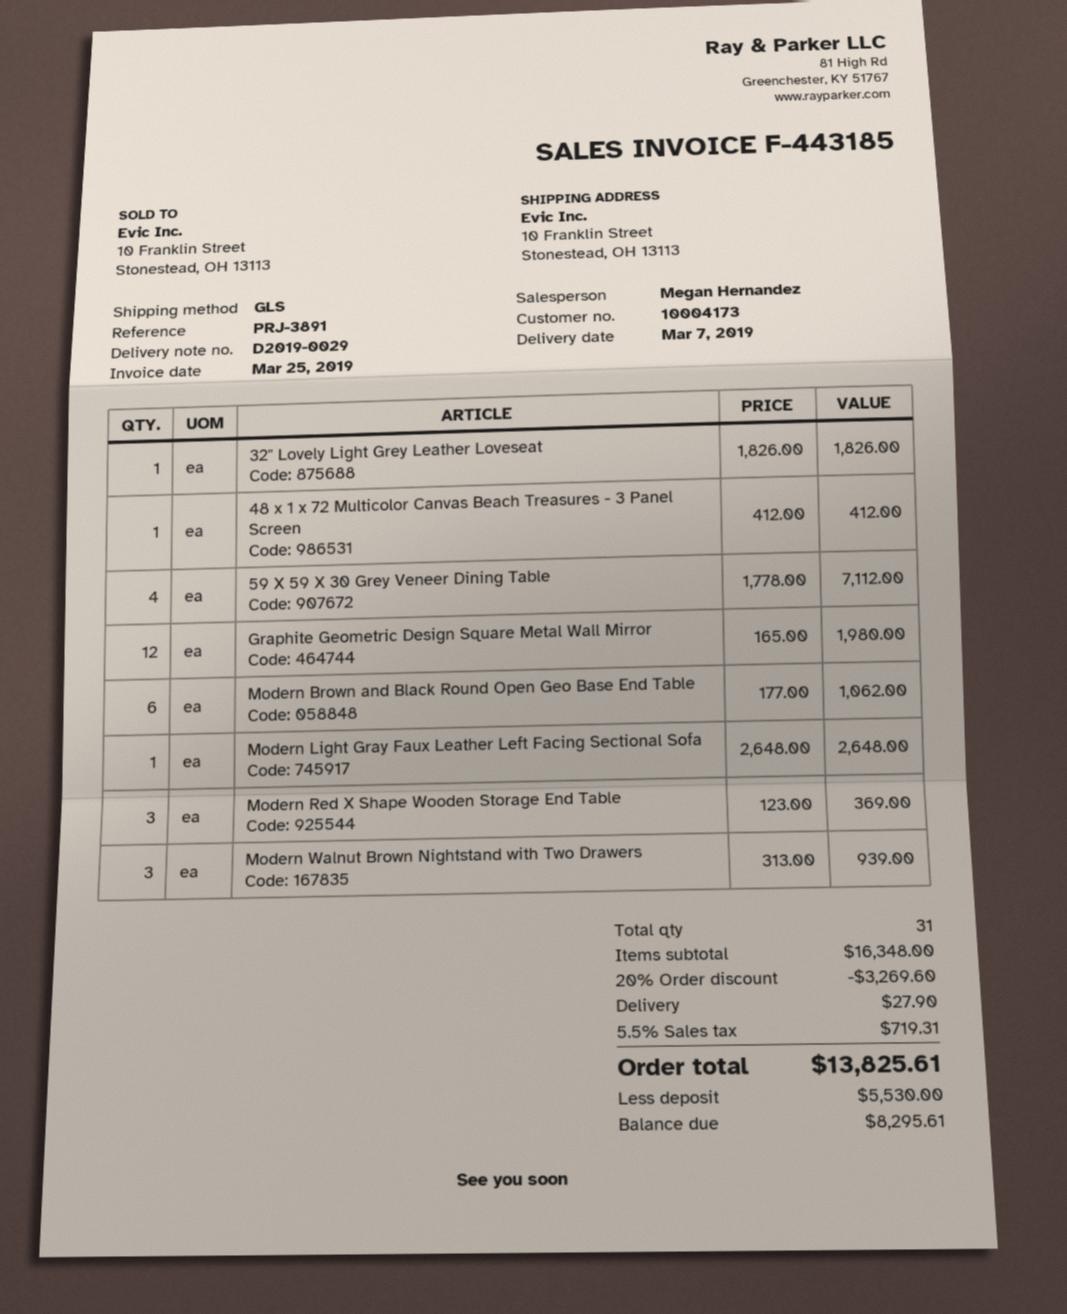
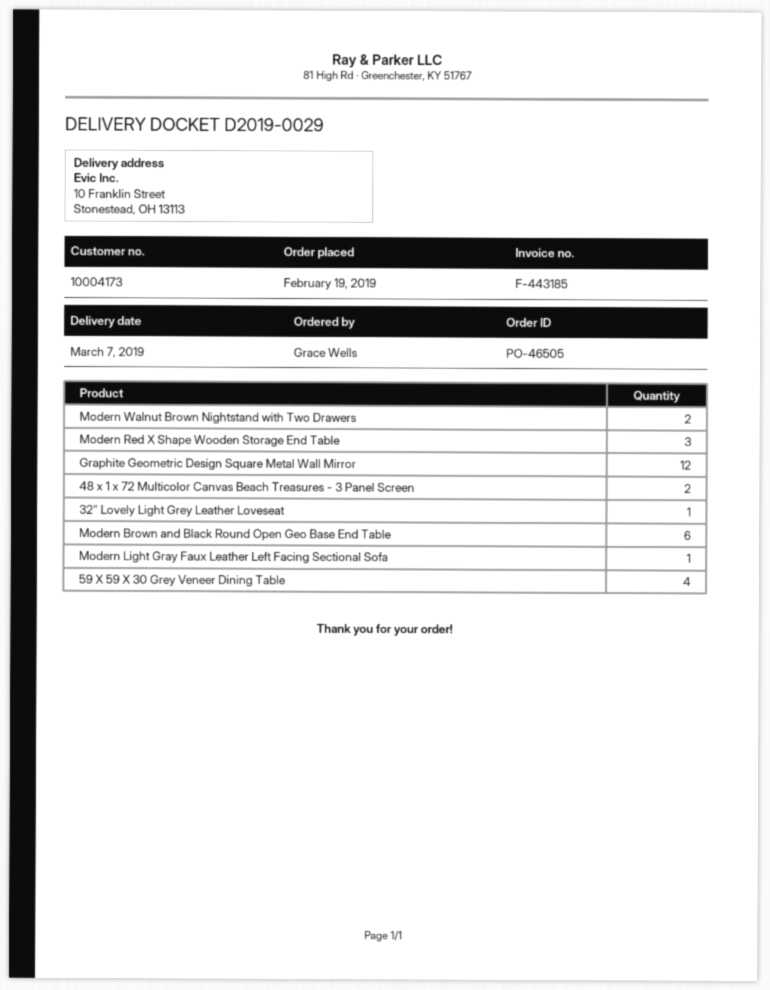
48 x 1 x 72 Multicolor Canvas Beach Treasures - 3 Panel Screen: 1 -> 2
Modern Walnut Brown Nightstand with Two Drawers: 3 -> 2

